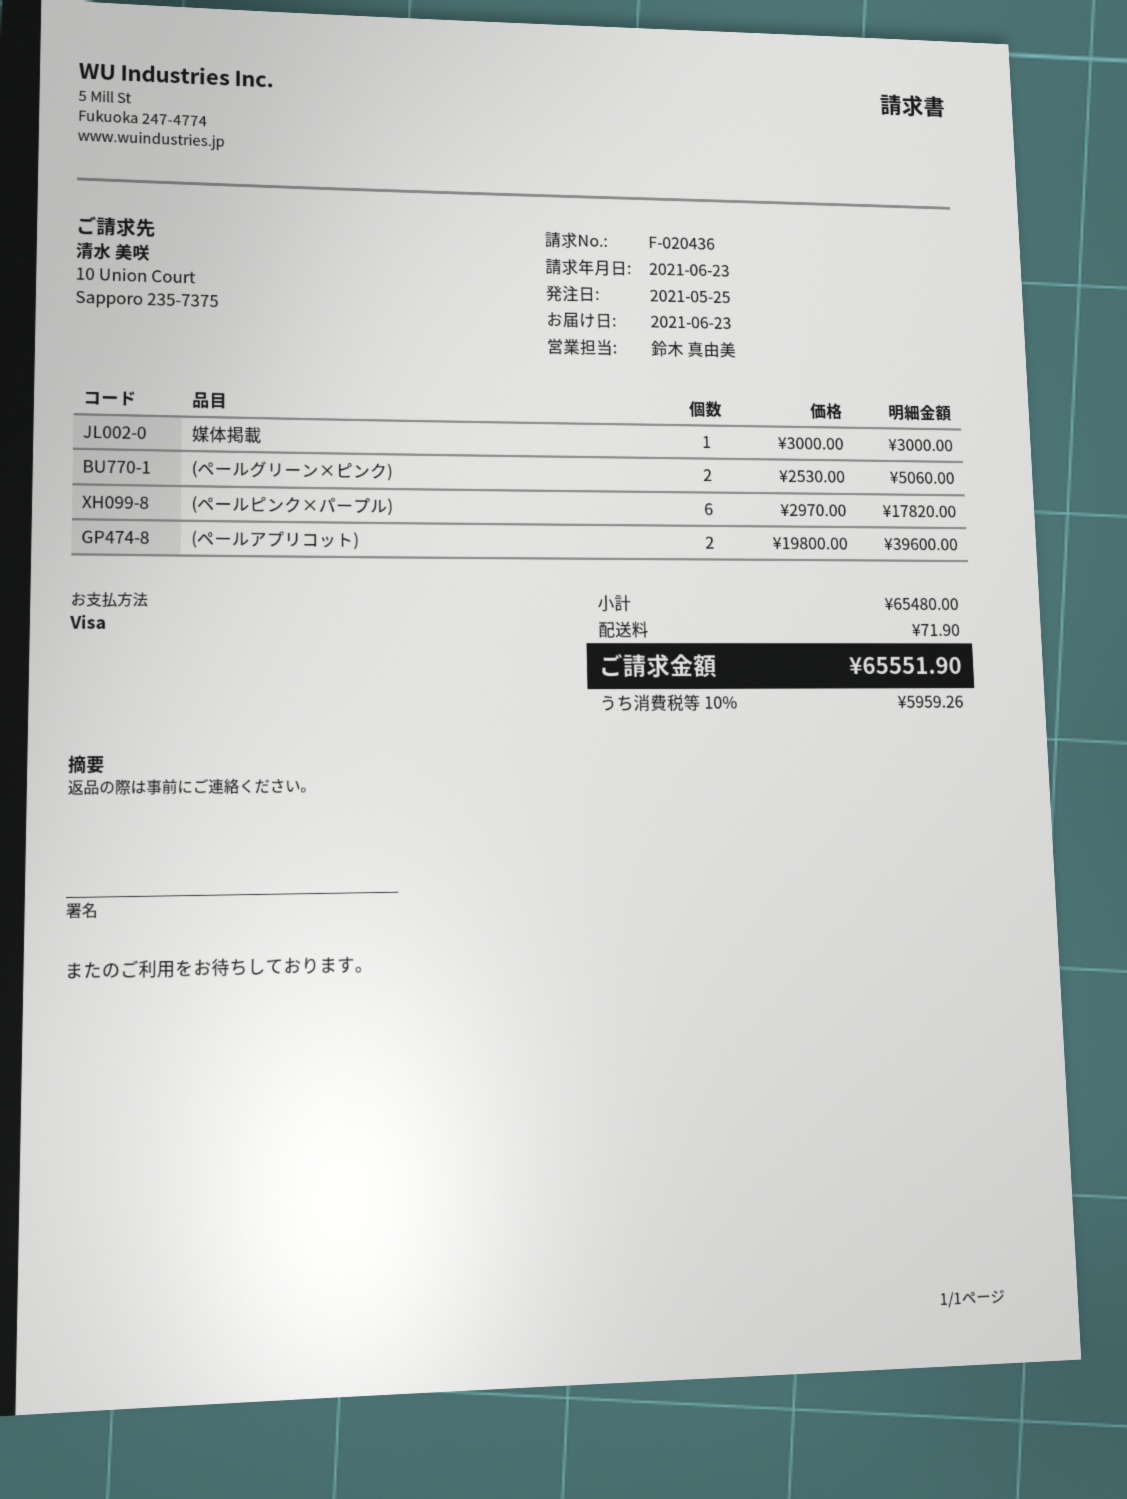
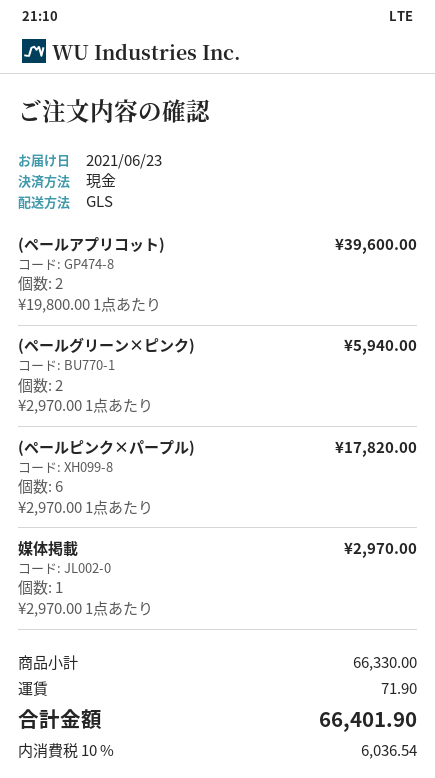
payment method: Visa -> cash
媒体掲載: 1 x 3000.00 = 3000.00 -> 1 x 2970.00 = 2970.00
(ペールグリーン×ピンク): 2 x 2530.00 = 5060.00 -> 2 x 2970.00 = 5940.00
subtotal: 65480.00 -> 66330.00
tax: 10% = 5959.26 -> 10% = 6036.54
total: 65551.90 -> 66401.90

